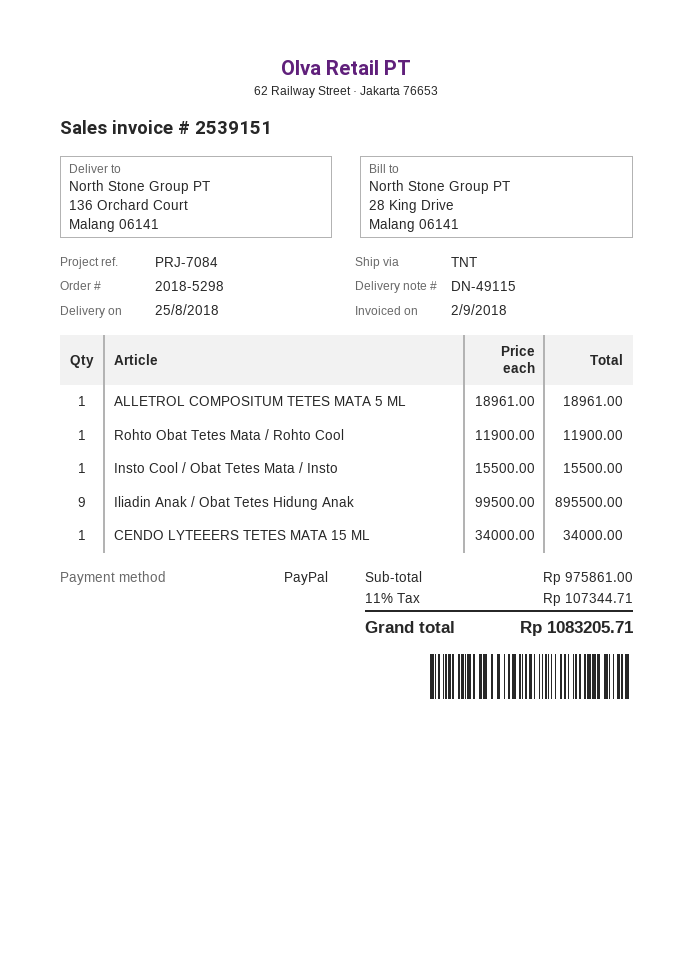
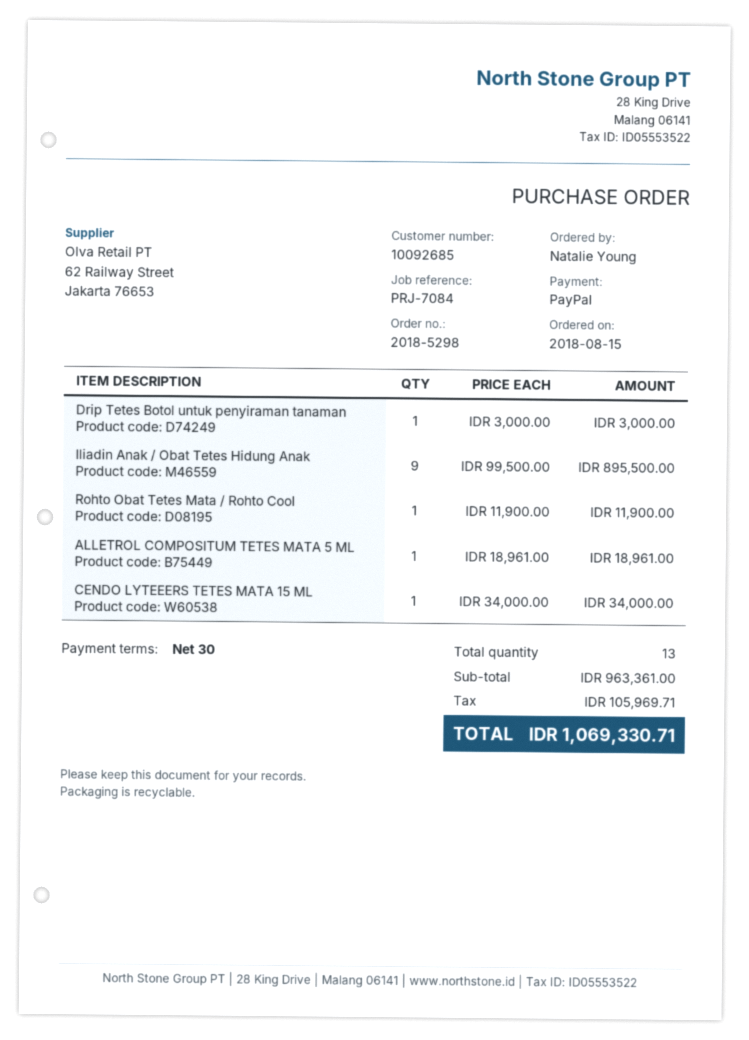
Insto Cool / Obat Tetes Mata / Insto: 1 x 15500.00 = 15500.00 -> none
Drip Tetes Botol untuk penyiraman tanaman: none -> 1 x 3000.00 = 3000.00
subtotal: 975861.00 -> 963361.00
tax: 107344.71 -> 105969.71
total: 1083205.71 -> 1069330.71

